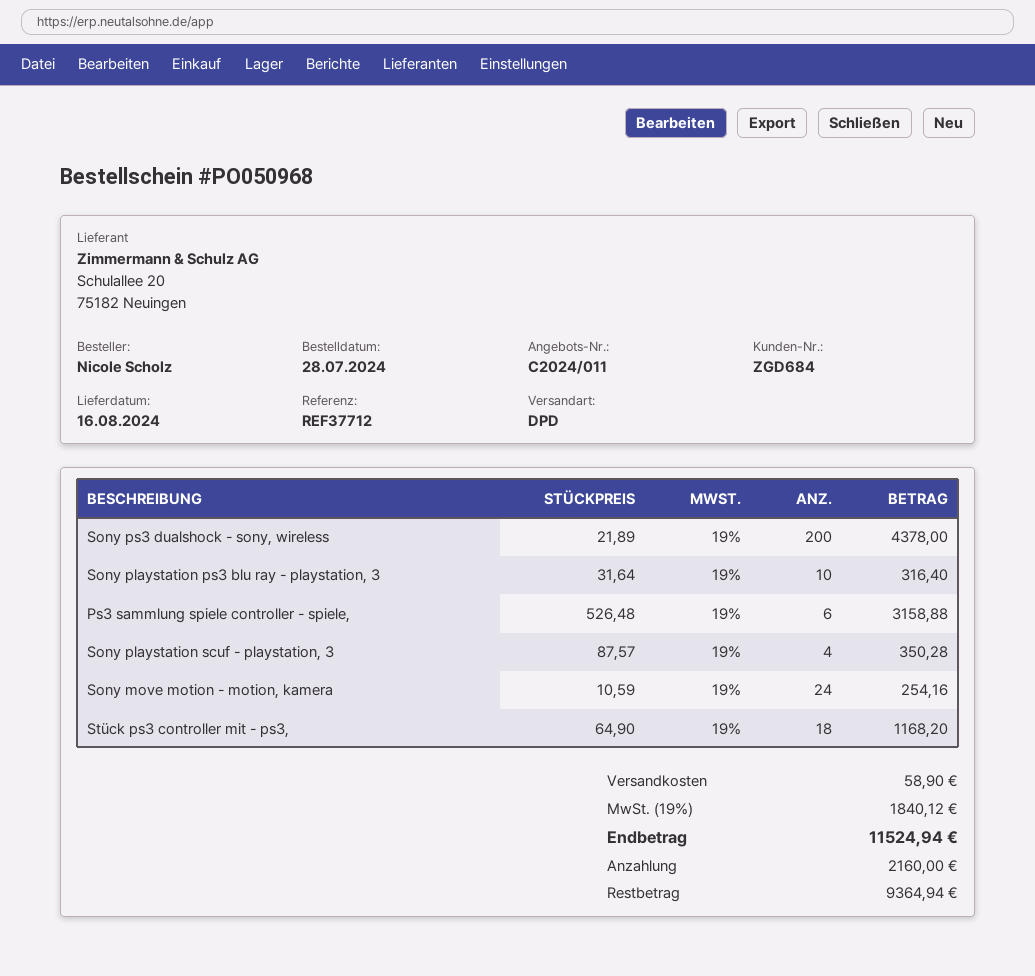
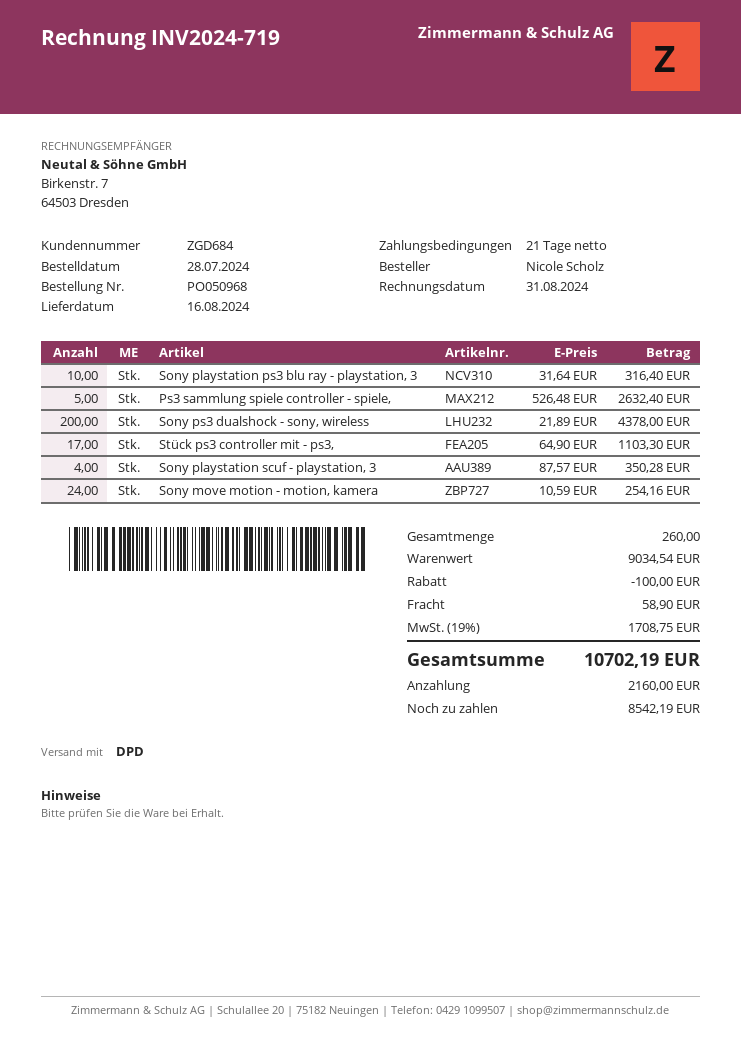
Ps3 sammlung spiele controller - spiele,: 6 x 526.48 = 3158.88 -> 5 x 526.48 = 2632.40
Stück ps3 controller mit - ps3,: 18 x 64.90 = 1168.20 -> 17 x 64.90 = 1103.30
discount: none -> 100.00
tax: 19% = 1840.12 -> 19% = 1708.75
total: 11524.94 -> 10702.19
balance: 9364.94 -> 8542.19

